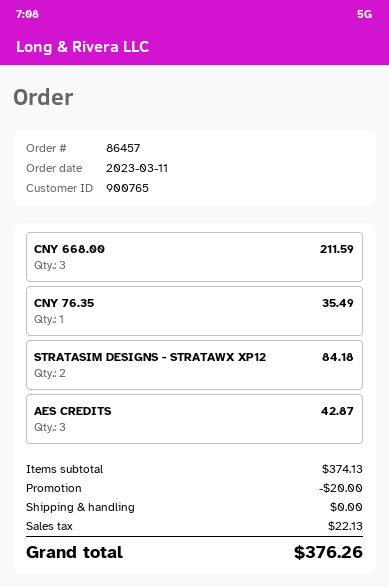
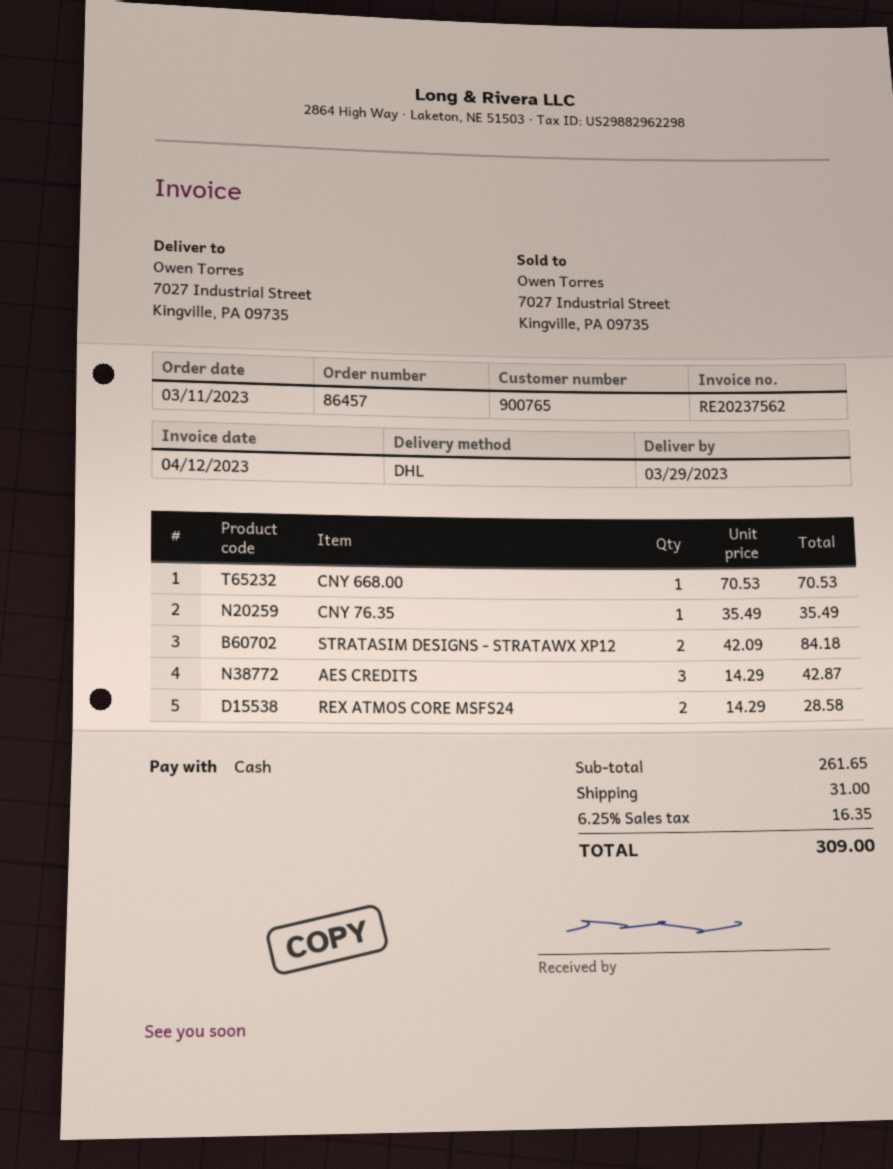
CNY 668.00: 3 for 211.59 -> 1 for 70.53
REX ATMOS CORE MSFS24: none -> 2 for 28.58
subtotal: 374.13 -> 261.65
discount: 20.00 -> none
shipping: 0.00 -> 31.00
tax: 22.13 -> 16.35
total: 376.26 -> 309.00

